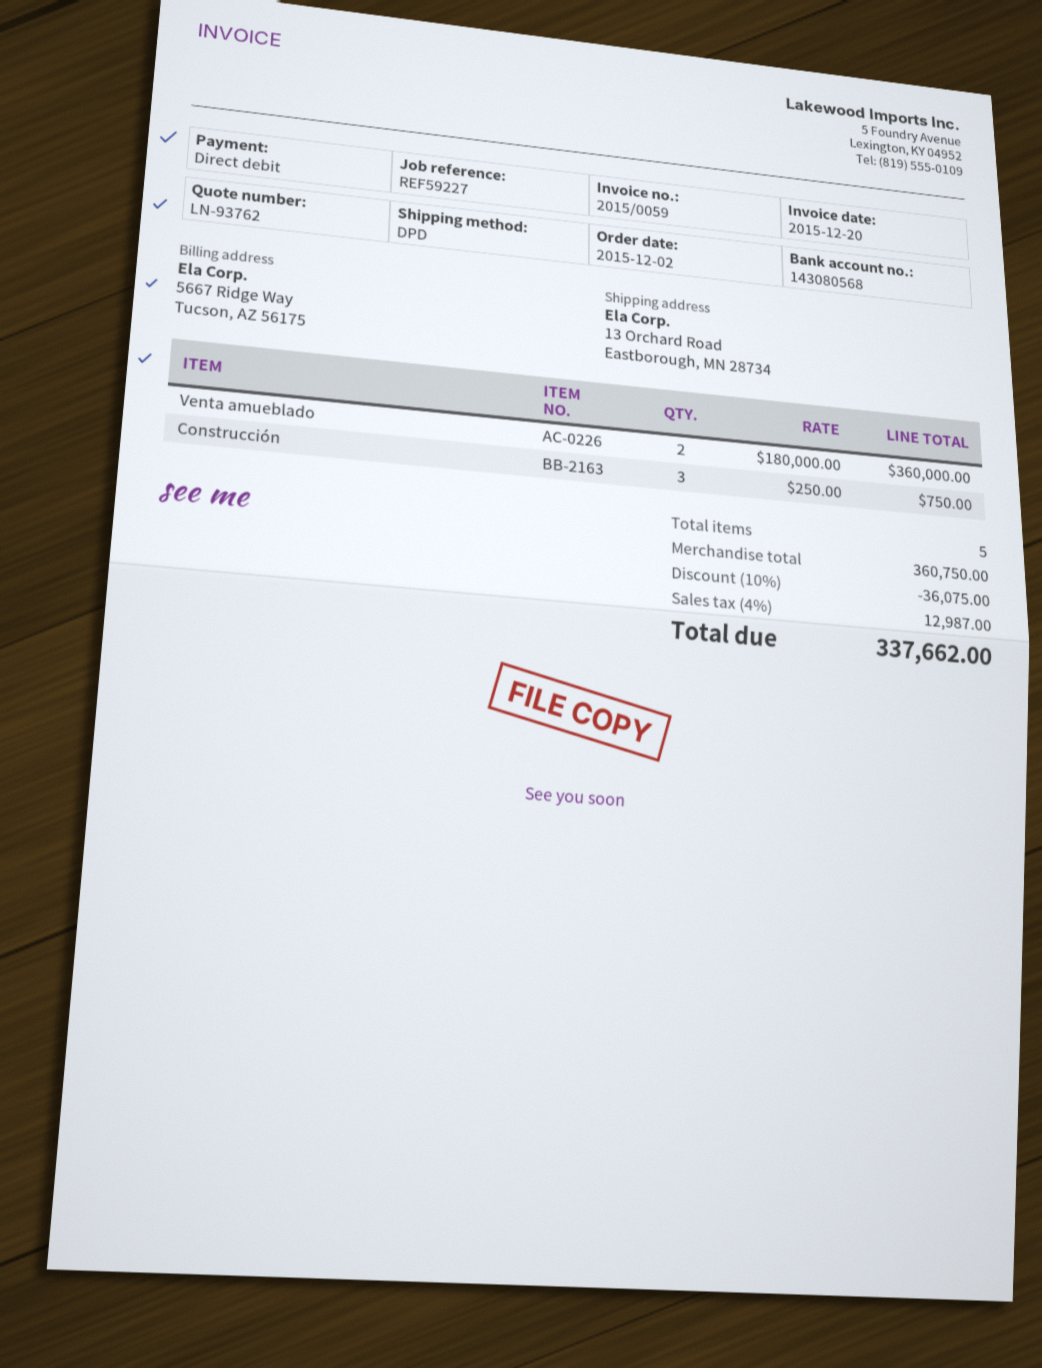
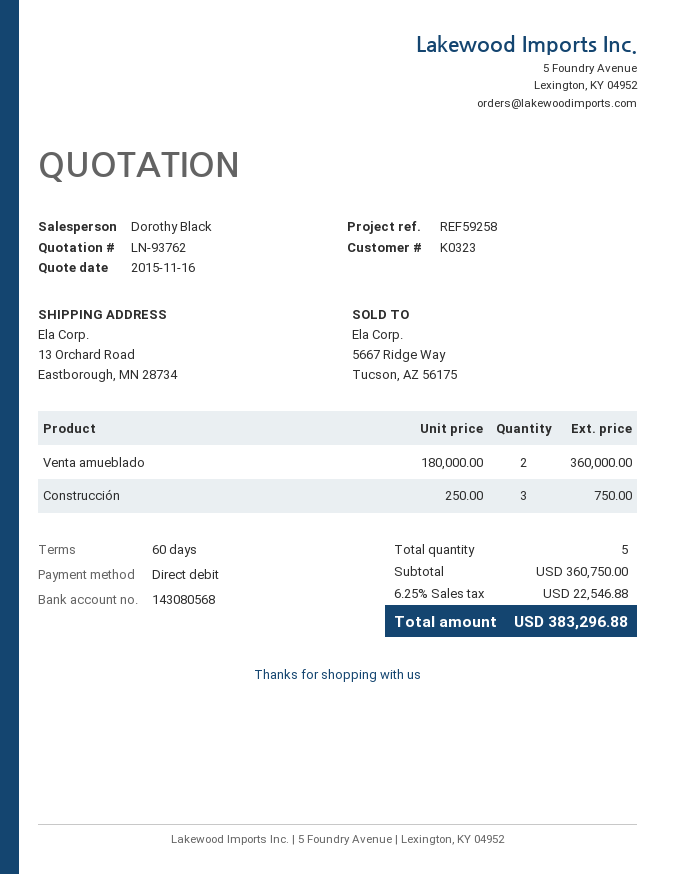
reference: REF59227 -> REF59258
discount: 10% = 36075.00 -> none
tax: 4% = 12987.00 -> 6.25% = 22546.88
total: 337662.00 -> 383296.88

